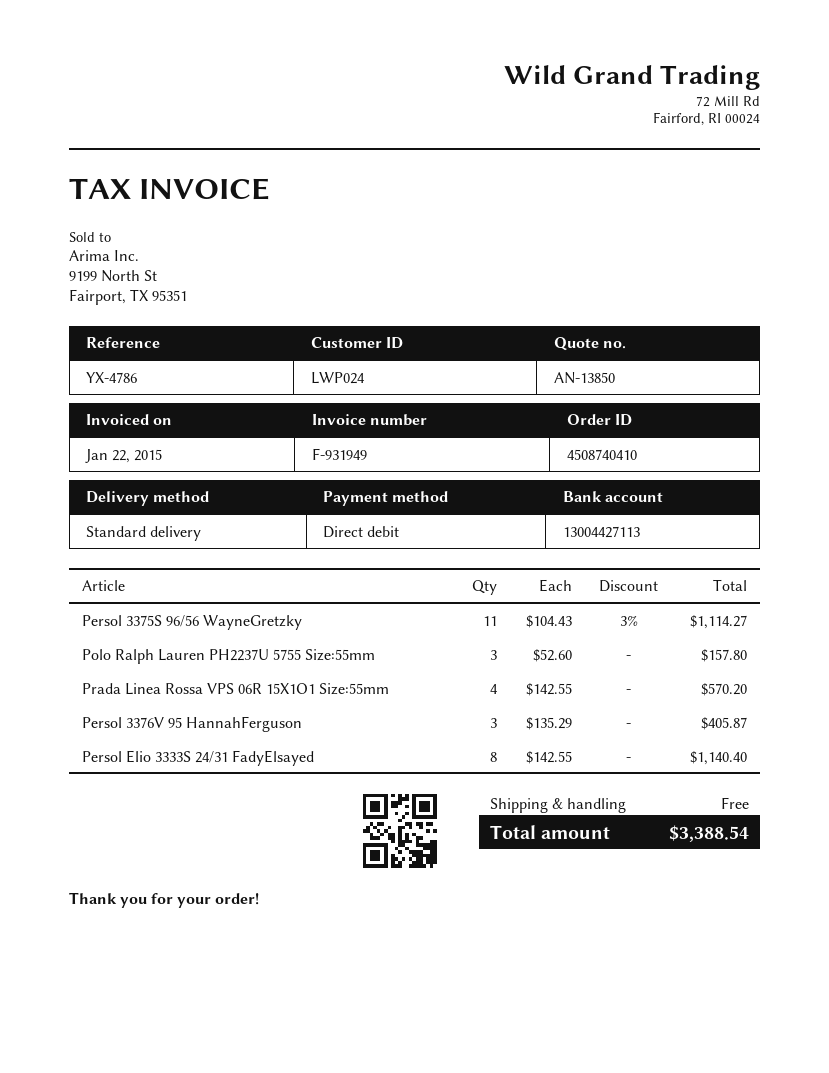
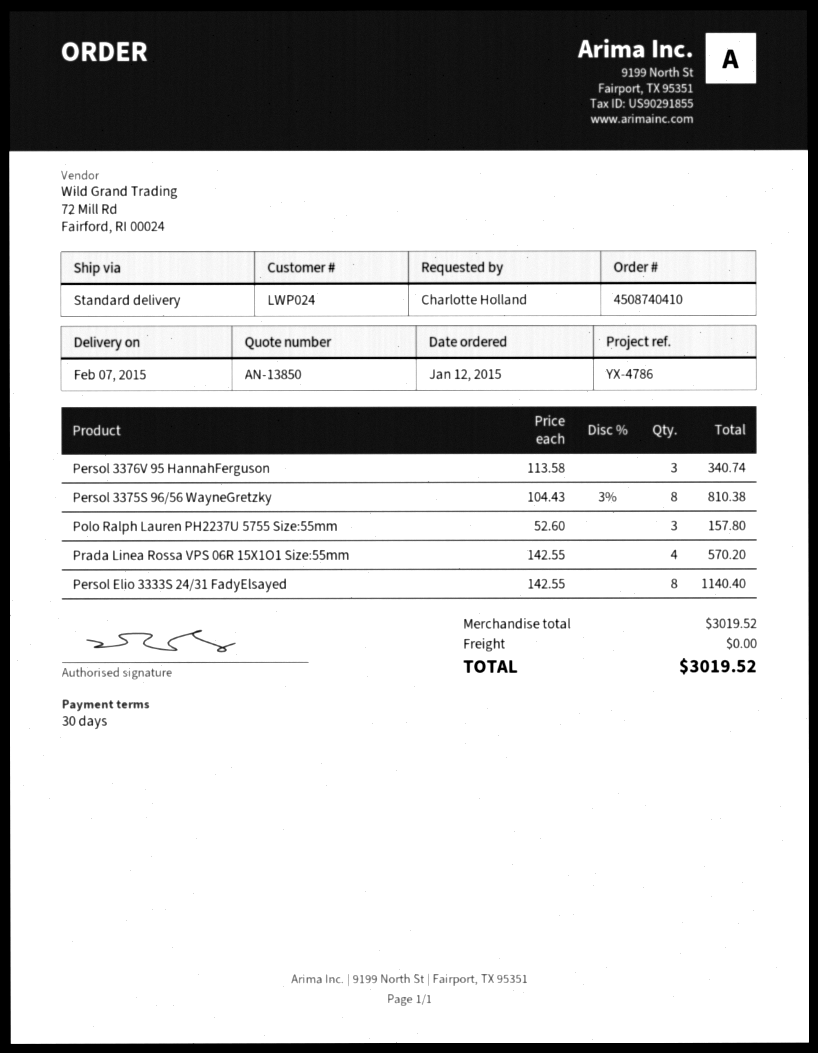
Persol 3375S 96/56 WayneGretzky: 11 x 104.43 - 3% = 1114.27 -> 8 x 104.43 - 3% = 810.38
Persol 3376V 95 HannahFerguson: 3 x 135.29 = 405.87 -> 3 x 113.58 = 340.74
total: 3388.54 -> 3019.52

